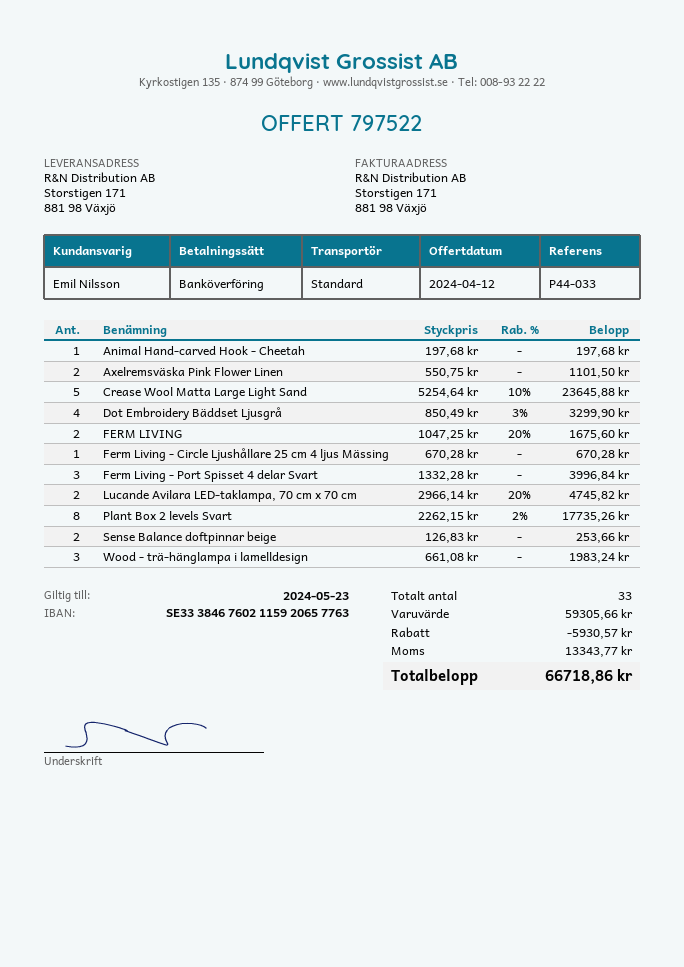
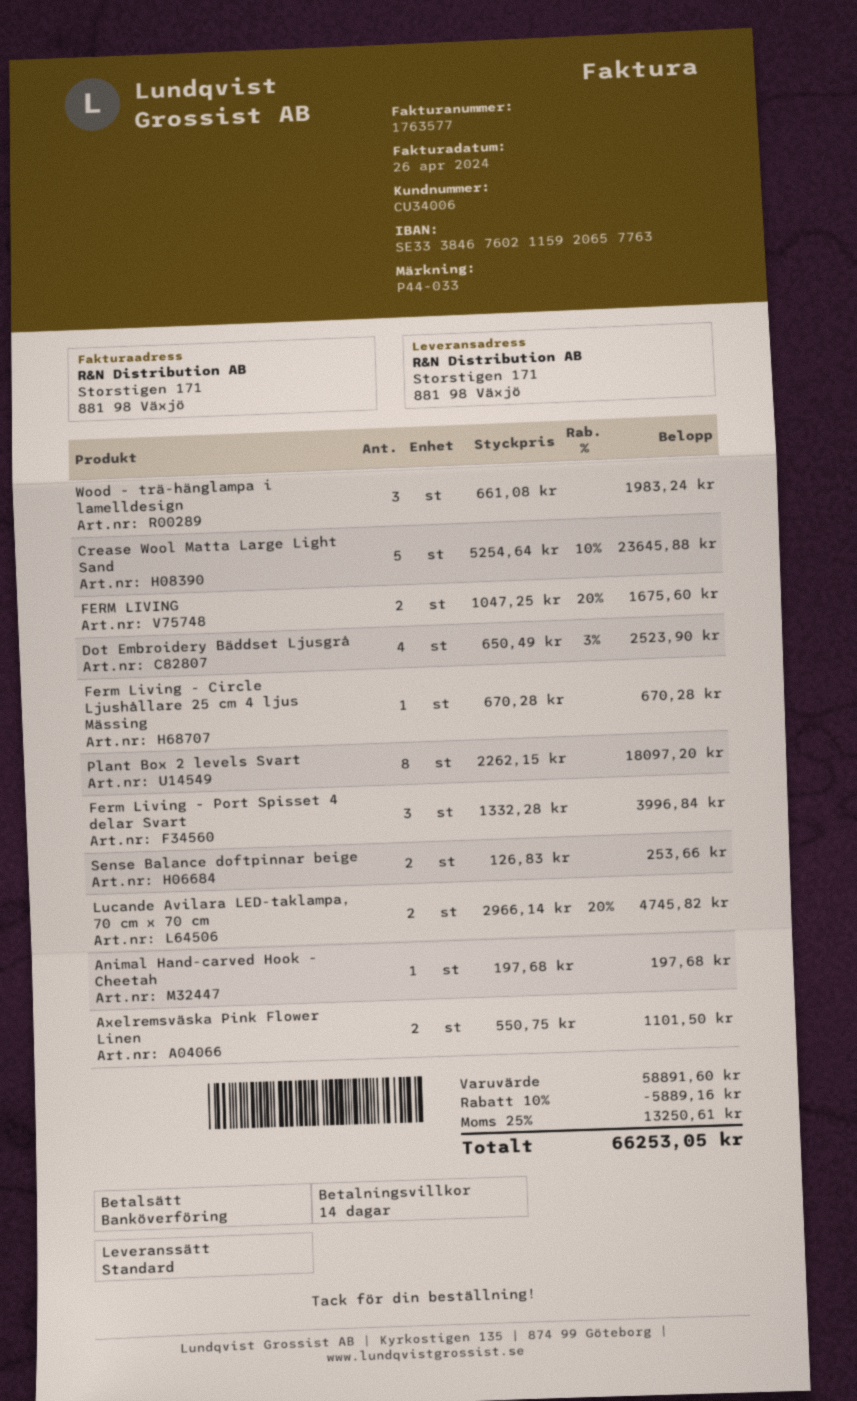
Dot Embroidery Bäddset Ljusgrå: 4 x 850.49 - 3% = 3299.90 -> 4 x 650.49 - 3% = 2523.90
Plant Box 2 levels Svart: 8 x 2262.15 - 2% = 17735.26 -> 8 x 2262.15 = 18097.20
subtotal: 59305.66 -> 58891.60
discount: 5930.57 -> 5889.16
tax: 13343.77 -> 13250.61
total: 66718.86 -> 66253.05

